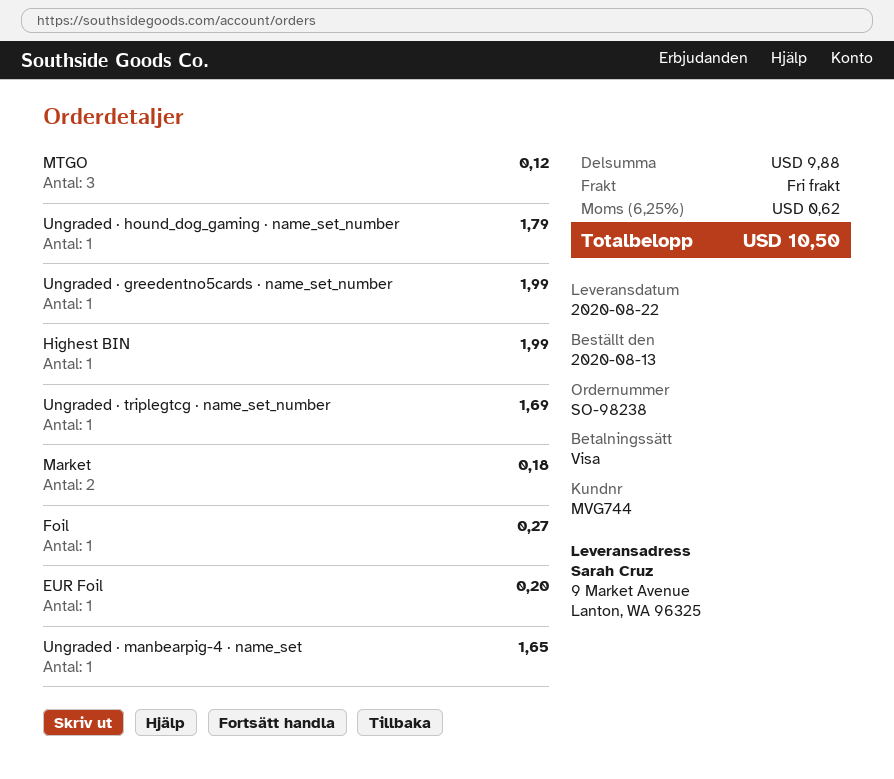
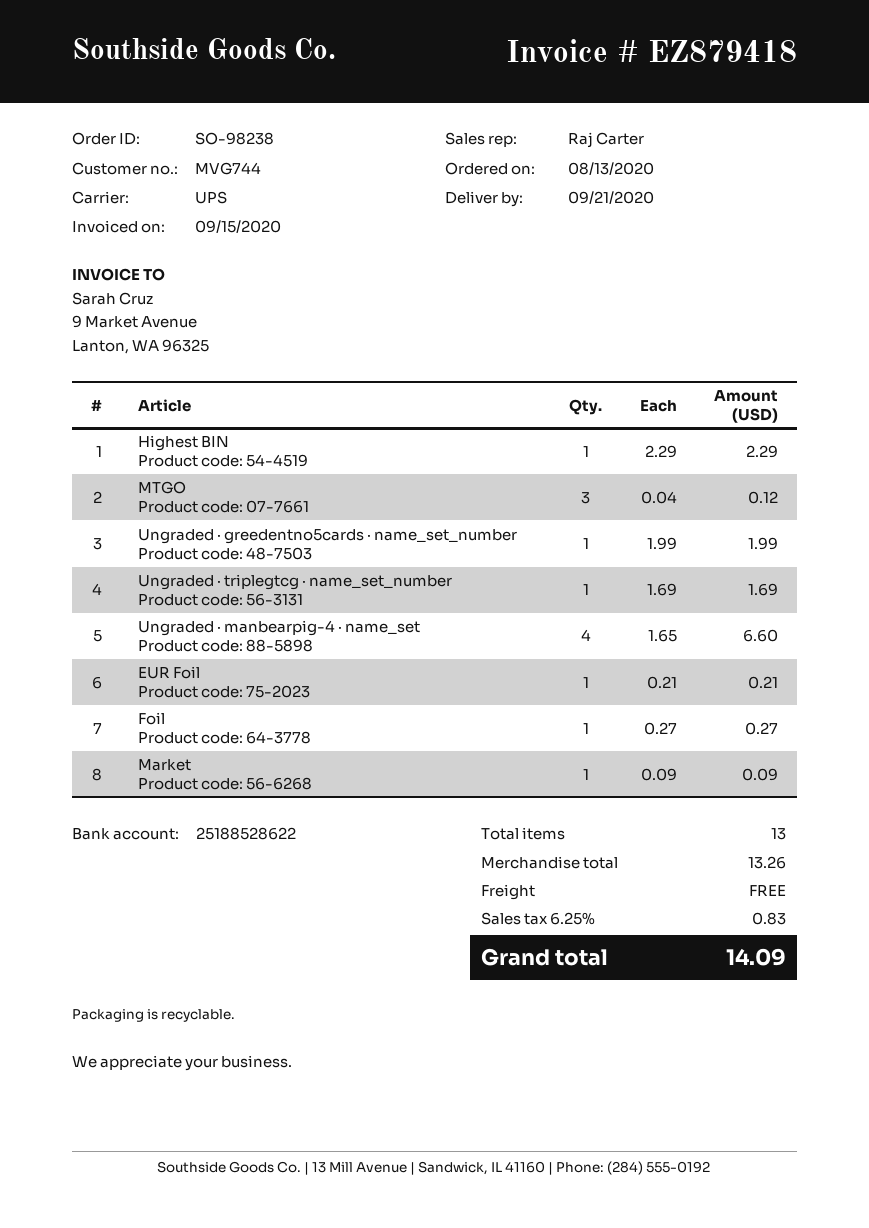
delivery date: 2020-08-22 -> 2020-09-21
Ungraded · hound_dog_gaming · name_set_number: 1 for 1.79 -> none
Highest BIN: 1 for 1.99 -> 1 for 2.29
Market: 2 for 0.18 -> 1 for 0.09
EUR Foil: 1 for 0.20 -> 1 for 0.21
Ungraded · manbearpig-4 · name_set: 1 for 1.65 -> 4 for 6.60
subtotal: 9.88 -> 13.26
tax: 6.25% = 0.62 -> 6.25% = 0.83
total: 10.50 -> 14.09

